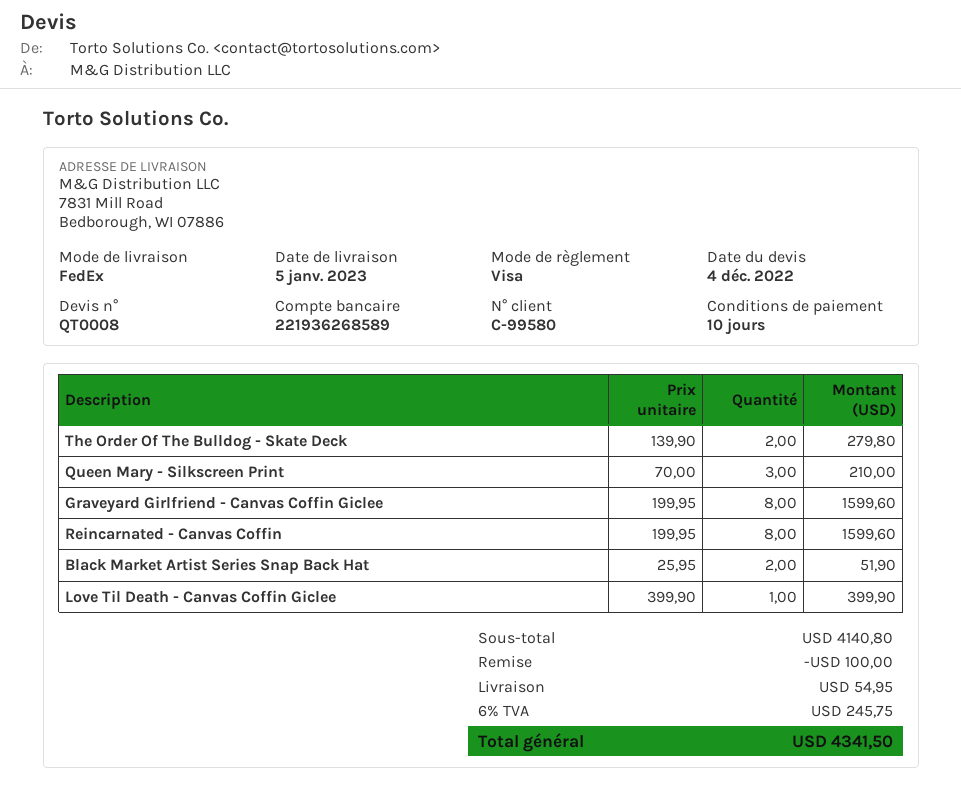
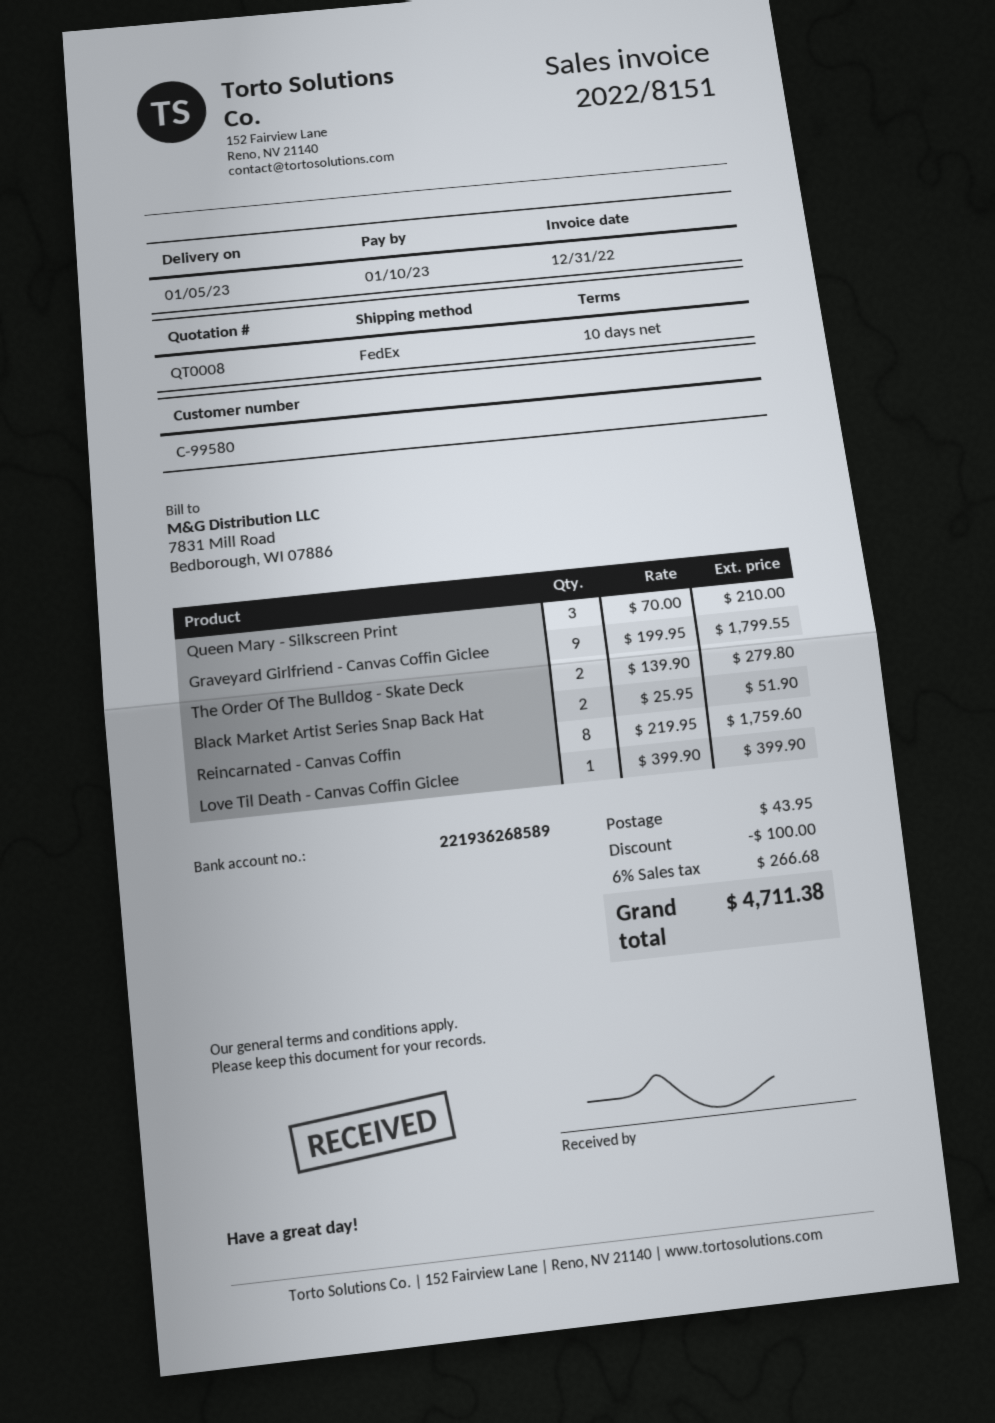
Graveyard Girlfriend - Canvas Coffin Giclee: 8 x 199.95 = 1599.60 -> 9 x 199.95 = 1799.55
Reincarnated - Canvas Coffin: 8 x 199.95 = 1599.60 -> 8 x 219.95 = 1759.60
shipping: 54.95 -> 43.95
tax: 6% = 245.75 -> 6% = 266.68
total: 4341.50 -> 4711.38

